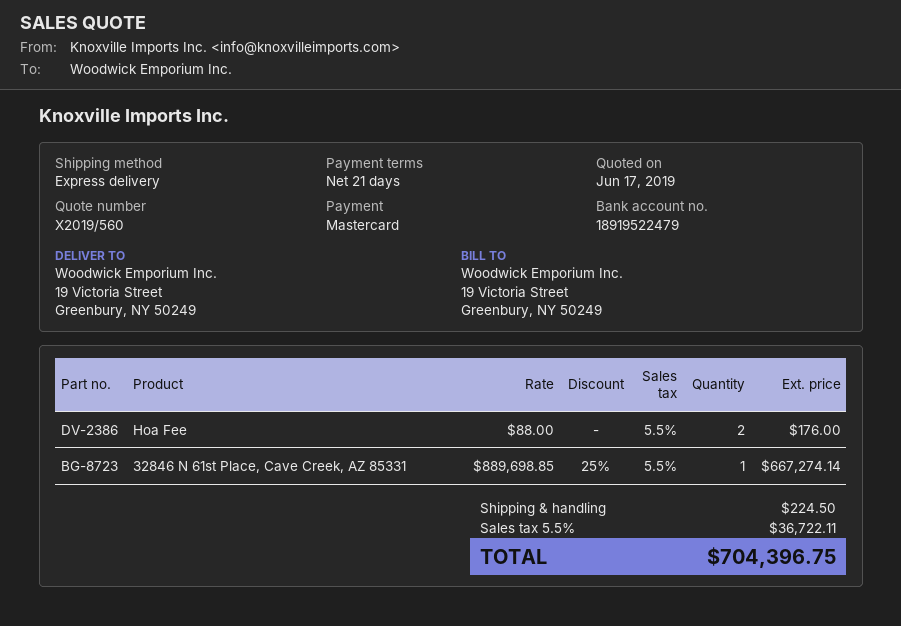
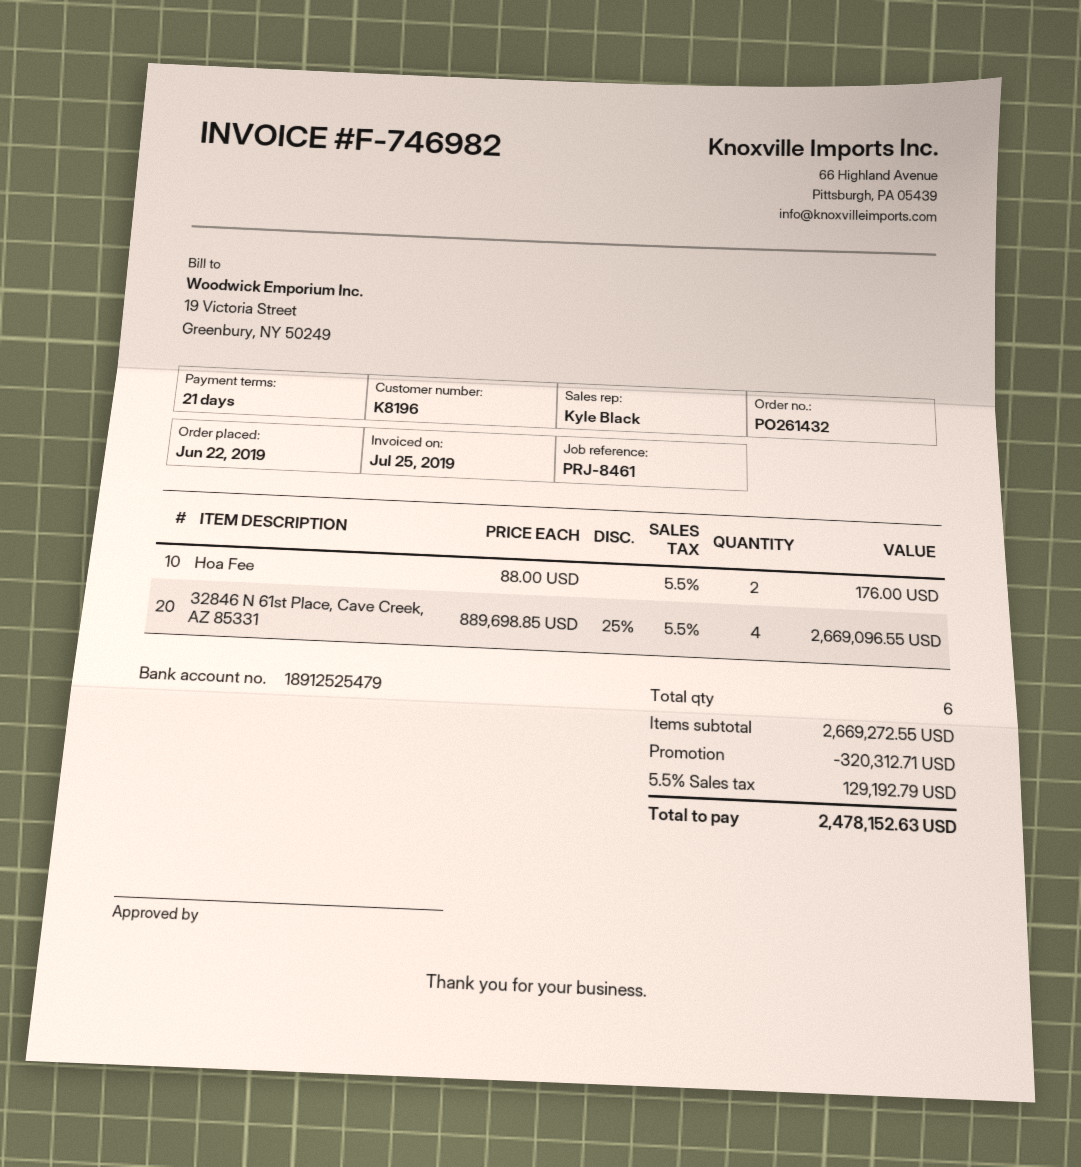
bank account: 18919522479 -> 18912525479
32846 N 61st Place, Cave Creek, AZ 85331: 1 x 889698.85 - 25% = 667274.14 -> 4 x 889698.85 - 25% = 2669096.55
discount: none -> 320312.71
shipping: 224.50 -> none
tax: 5.5% = 36722.11 -> 5.5% = 129192.79
total: 704396.75 -> 2478152.63

